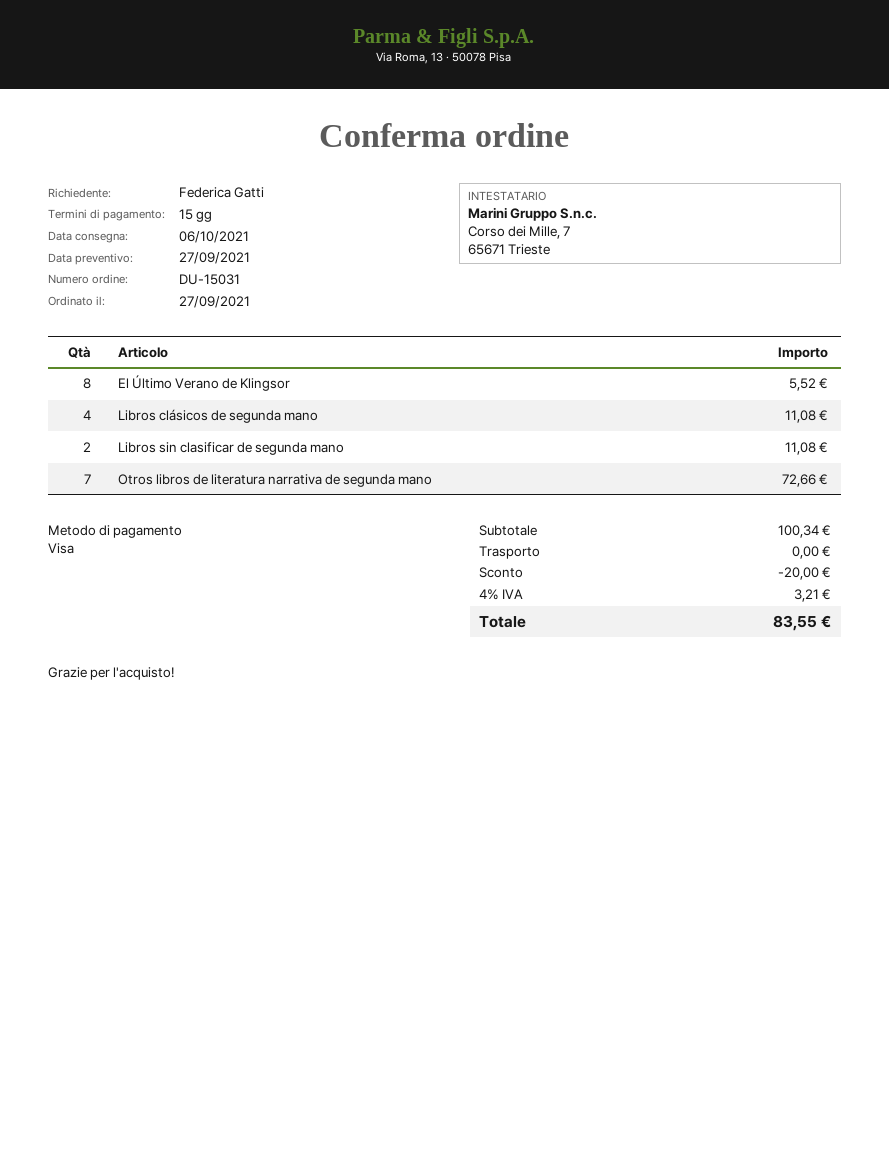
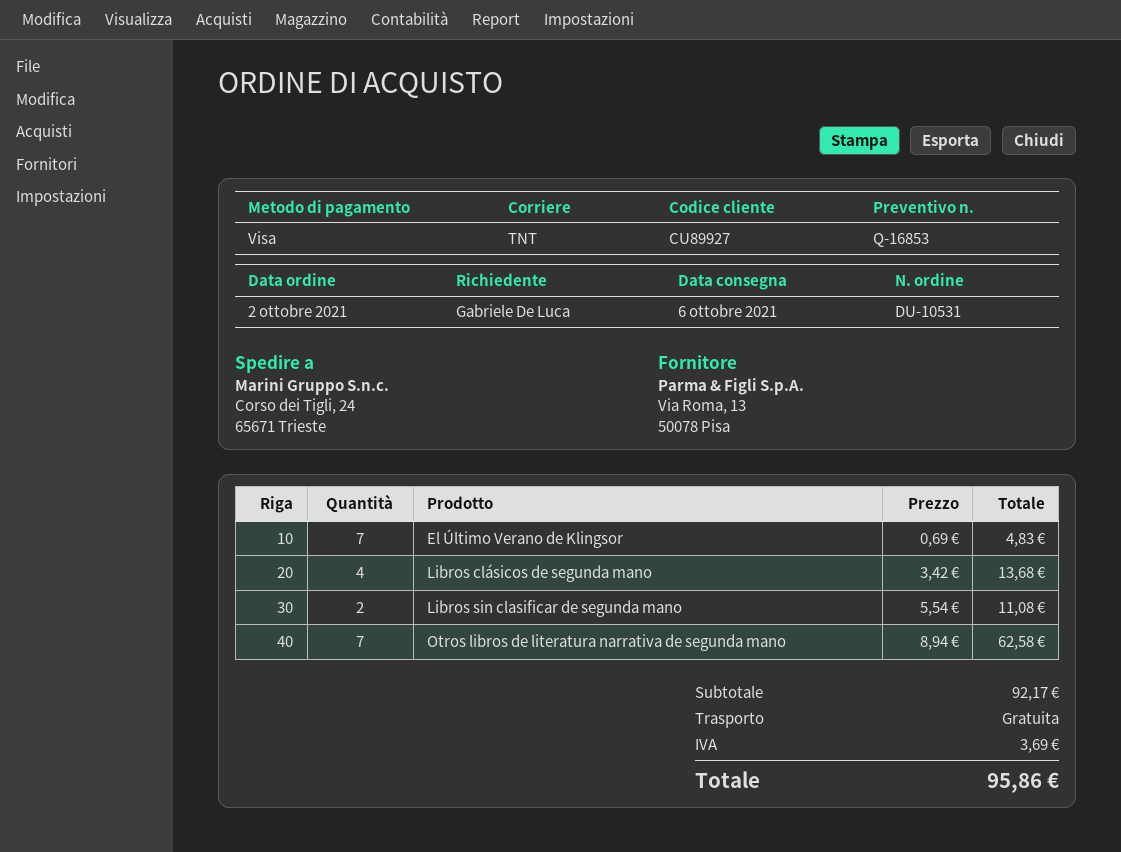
order number: DU-15031 -> DU-10531
order date: 2021-09-27 -> 2021-10-02
ordered by: Federica Gatti -> Gabriele De Luca
El Último Verano de Klingsor: 8 for 5.52 -> 7 for 4.83
Libros clásicos de segunda mano: 4 for 11.08 -> 4 for 13.68
Otros libros de literatura narrativa de segunda mano: 7 for 72.66 -> 7 for 62.58
subtotal: 100.34 -> 92.17
discount: 20.00 -> none
tax: 3.21 -> 3.69
total: 83.55 -> 95.86

